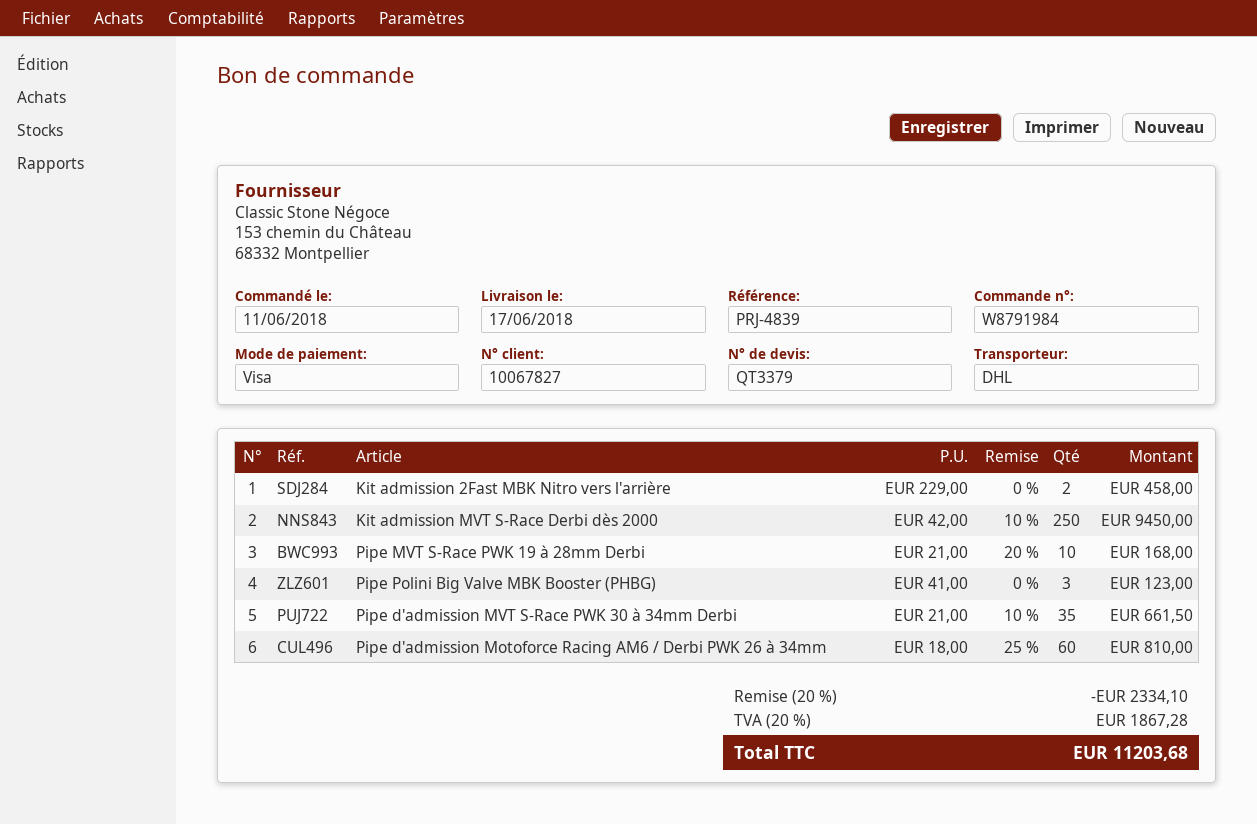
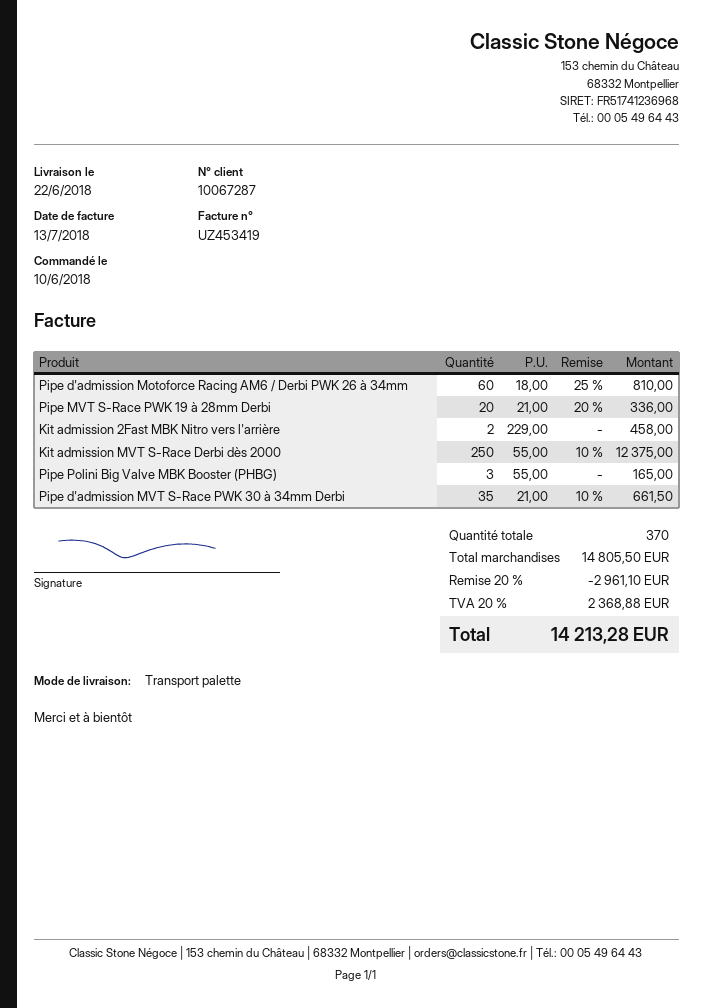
order date: 2018-06-11 -> 2018-06-10
delivery date: 2018-06-17 -> 2018-06-22
customer number: 10067827 -> 10067287
shipping method: DHL -> pallet freight
Kit admission MVT S-Race Derbi dès 2000: 250 x 42.00 - 10% = 9450.00 -> 250 x 55.00 - 10% = 12375.00
Pipe MVT S-Race PWK 19 à 28mm Derbi: 10 x 21.00 - 20% = 168.00 -> 20 x 21.00 - 20% = 336.00
Pipe Polini Big Valve MBK Booster (PHBG): 3 x 41.00 = 123.00 -> 3 x 55.00 = 165.00
discount: 20% = 2334.10 -> 20% = 2961.10
tax: 20% = 1867.28 -> 20% = 2368.88
total: 11203.68 -> 14213.28

